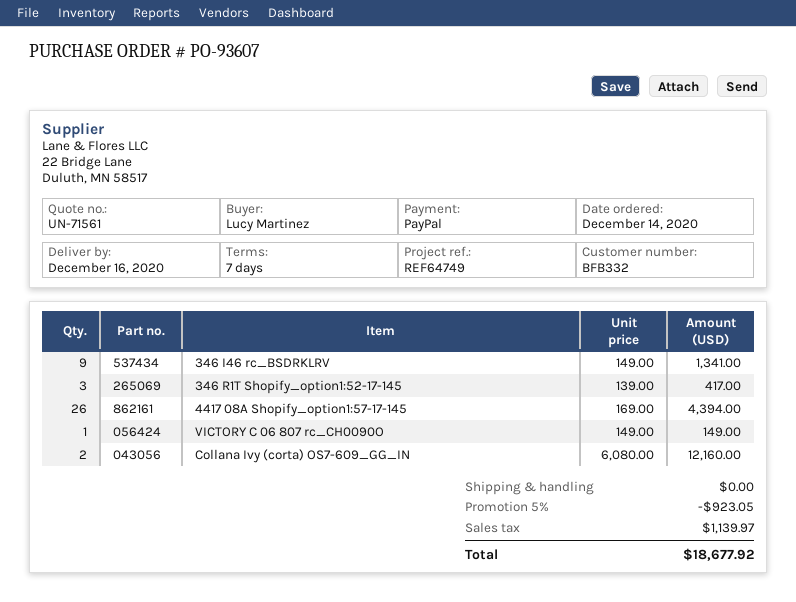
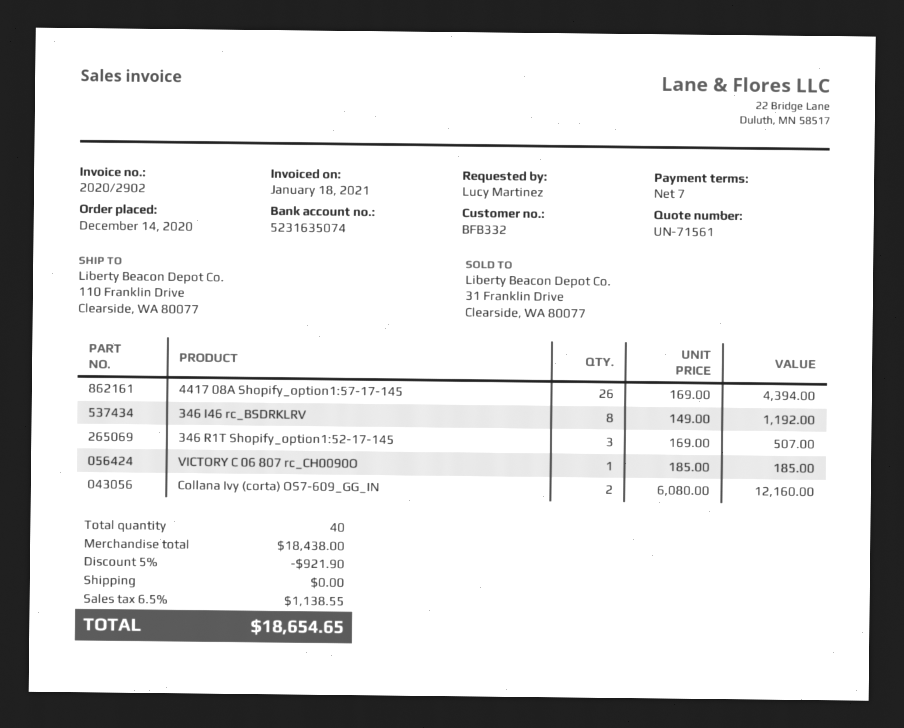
346 I46 rc_BSDRKLRV: 9 x 149.00 = 1341.00 -> 8 x 149.00 = 1192.00
346 R1T Shopify_option1:52-17-145: 3 x 139.00 = 417.00 -> 3 x 169.00 = 507.00
VICTORY C 06 807 rc_CH0090O: 1 x 149.00 = 149.00 -> 1 x 185.00 = 185.00
discount: 5% = 923.05 -> 5% = 921.90
tax: 1139.97 -> 1138.55
total: 18677.92 -> 18654.65

